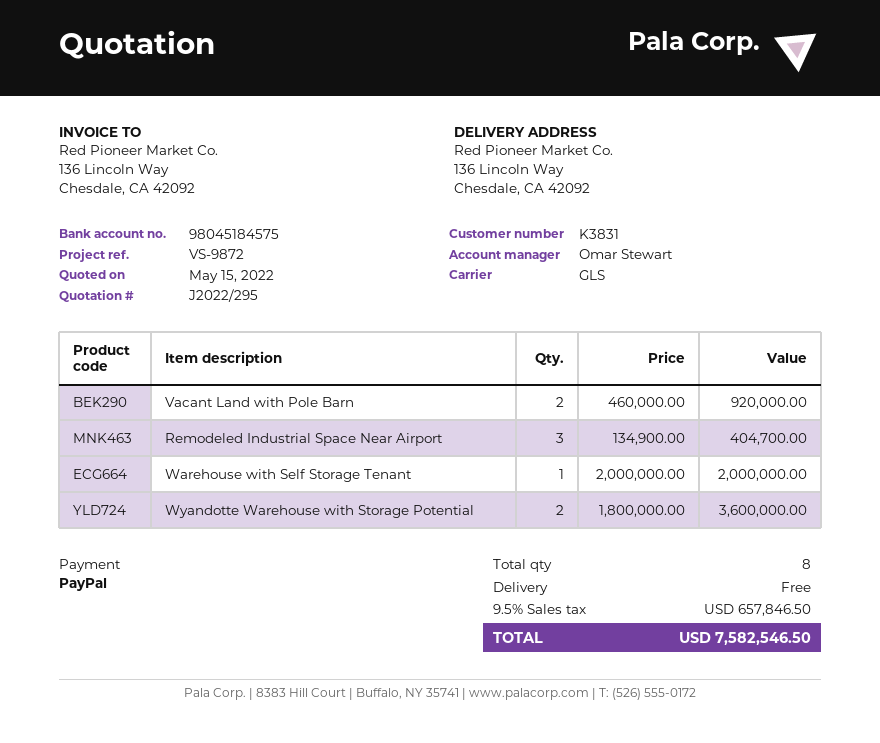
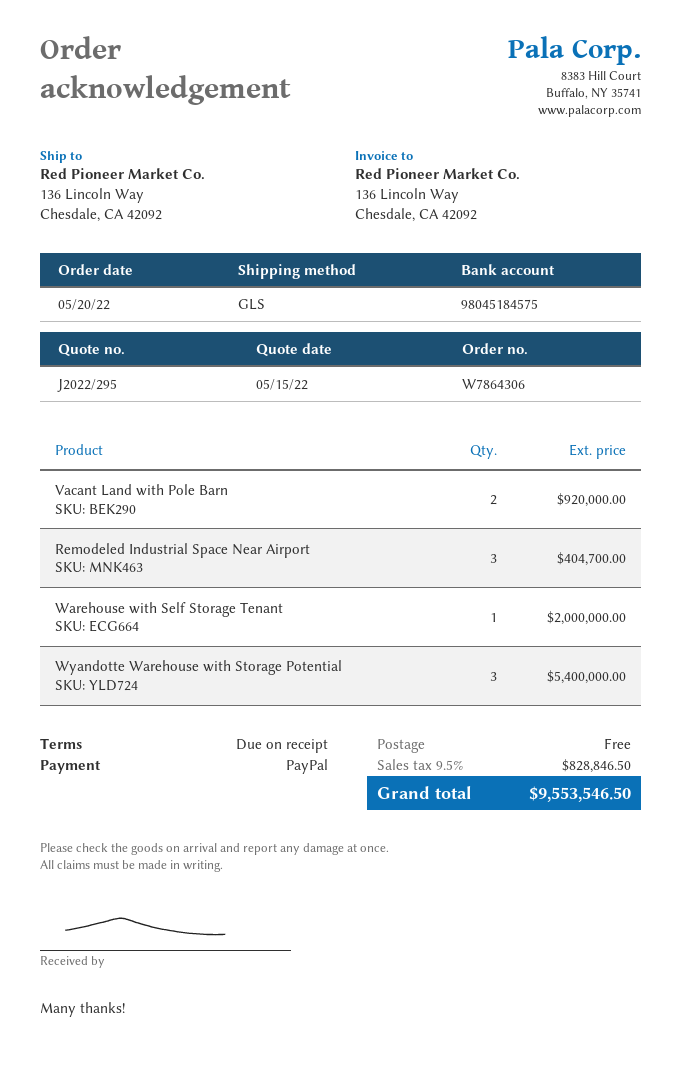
Wyandotte Warehouse with Storage Potential: 2 for 3600000.00 -> 3 for 5400000.00
tax: 9.5% = 657846.50 -> 9.5% = 828846.50
total: 7582546.50 -> 9553546.50

